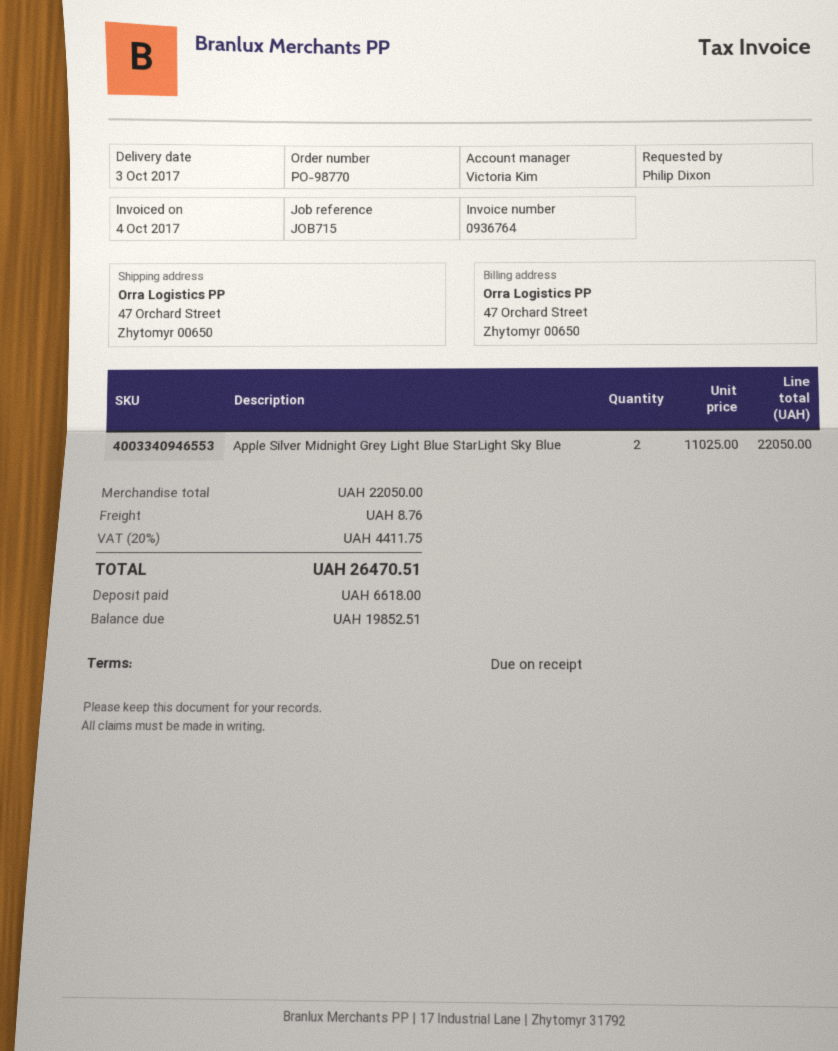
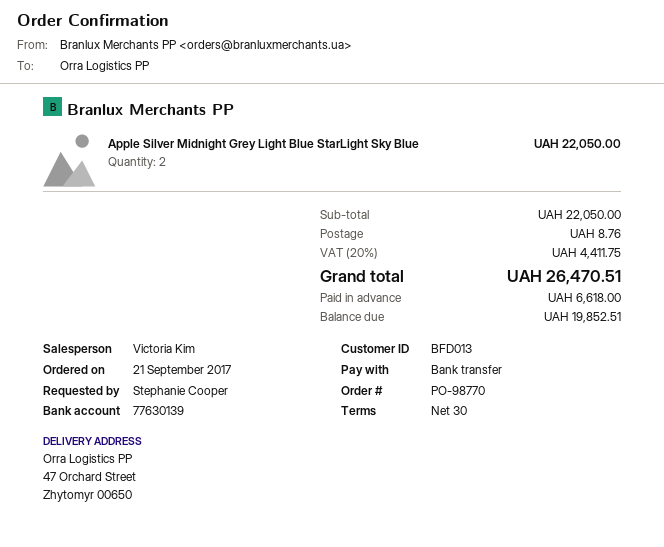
payment terms: on receipt -> 30 days
ordered by: Philip Dixon -> Stephanie Cooper

